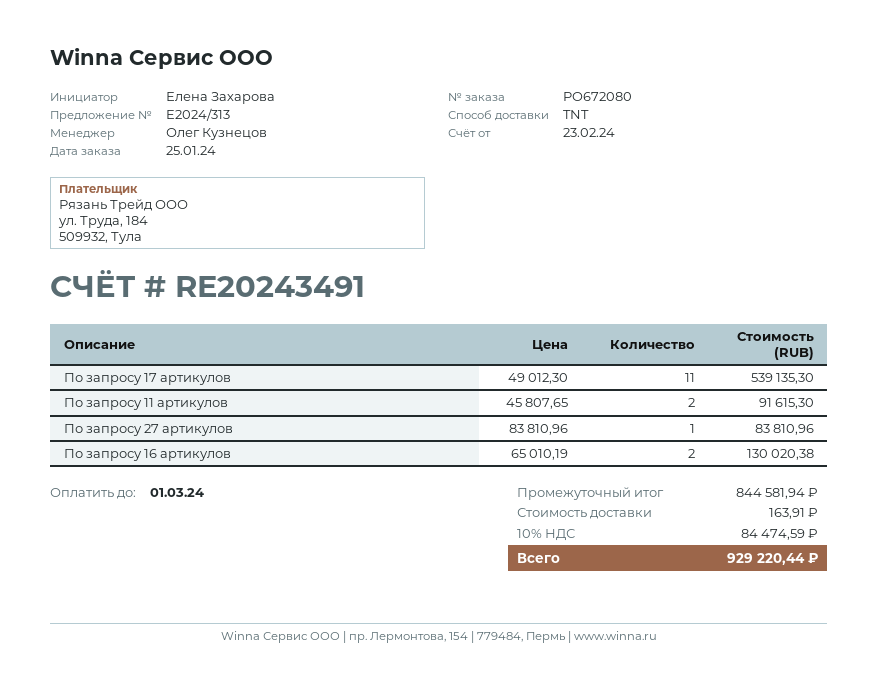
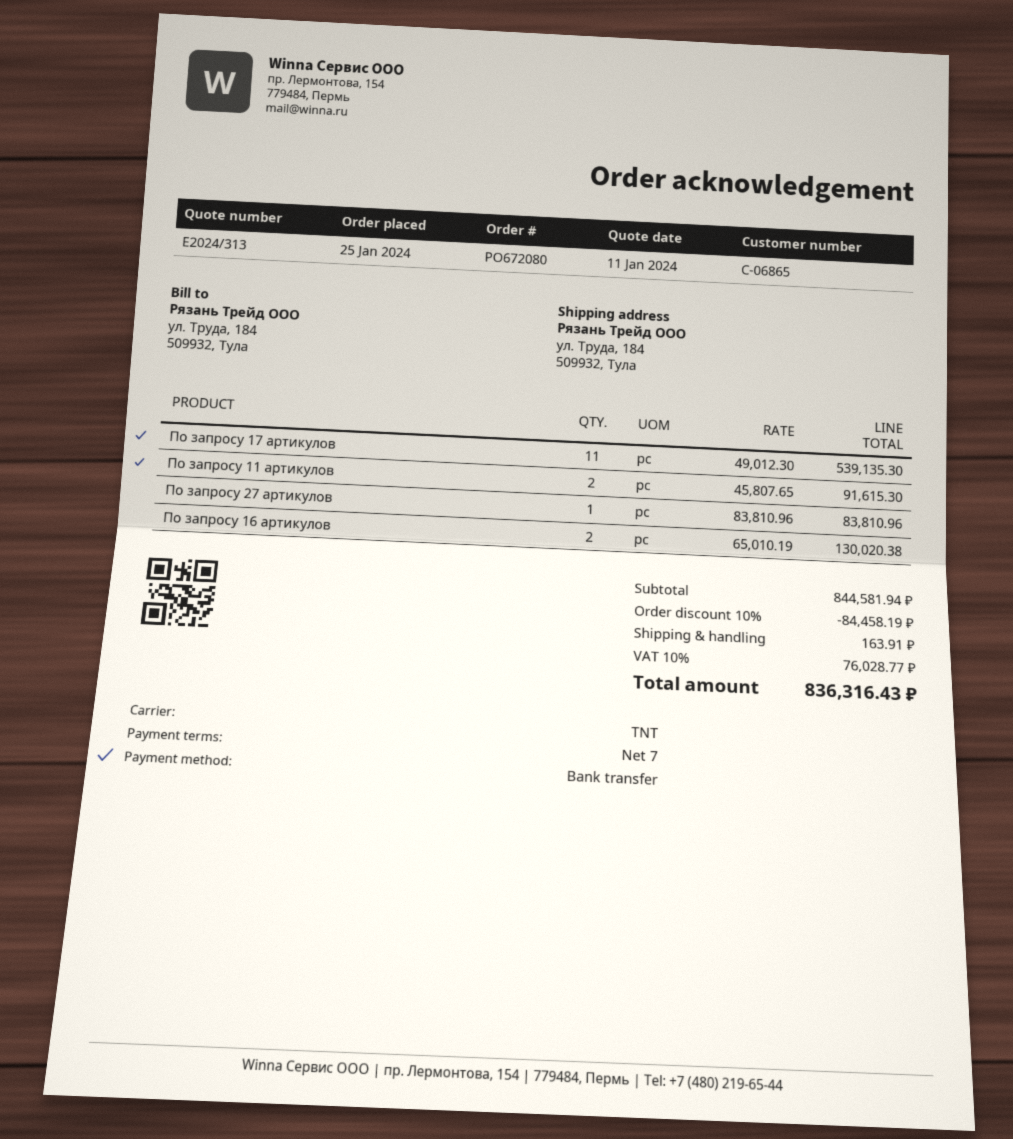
discount: none -> 10% = 84458.19
tax: 10% = 84474.59 -> 10% = 76028.77
total: 929220.44 -> 836316.43

